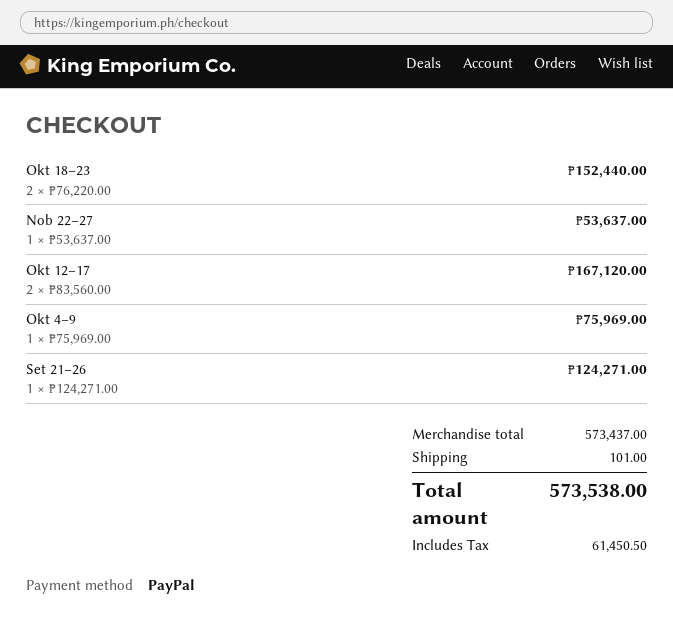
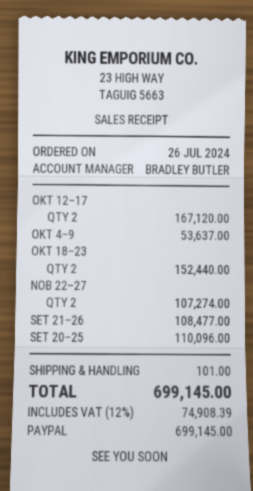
Nob 22–27: 1 for 53637.00 -> 2 for 107274.00
Okt 4–9: 1 for 75969.00 -> 1 for 53637.00
Set 21–26: 1 for 124271.00 -> 1 for 108477.00
SET 20–25: none -> 1 for 110096.00
tax: 61450.50 -> 74908.39
total: 573538.00 -> 699145.00

